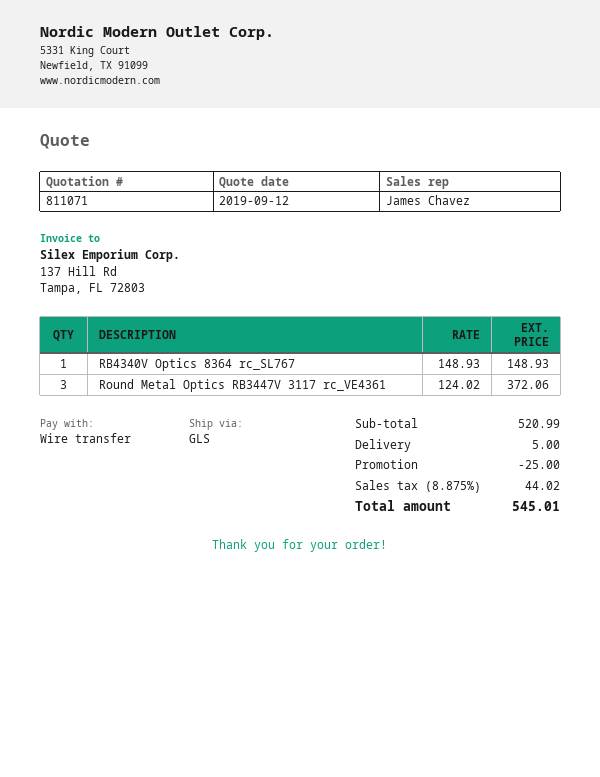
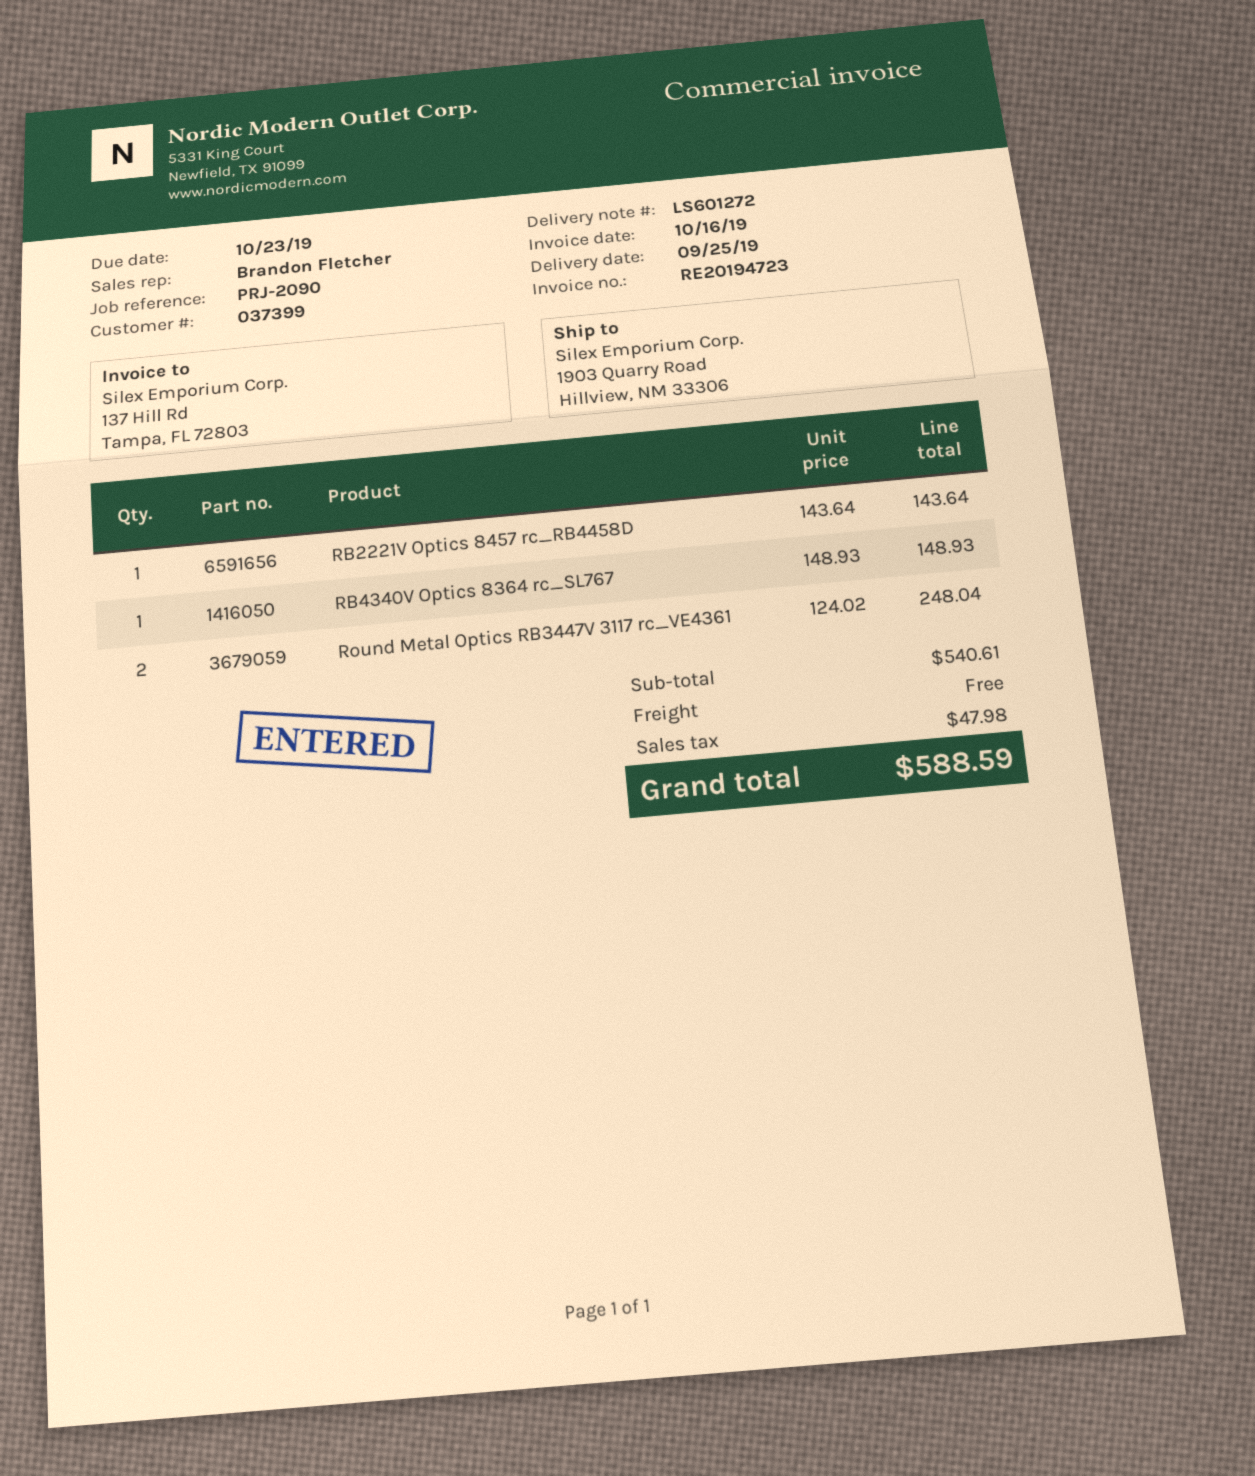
sales rep: James Chavez -> Brandon Fletcher
Round Metal Optics RB3447V 3117 rc_VE4361: 3 x 124.02 = 372.06 -> 2 x 124.02 = 248.04
RB2221V Optics 8457 rc_RB4458D: none -> 1 x 143.64 = 143.64
subtotal: 520.99 -> 540.61
discount: 25.00 -> none
shipping: 5.00 -> 0.00
tax: 44.02 -> 47.98
total: 545.01 -> 588.59

